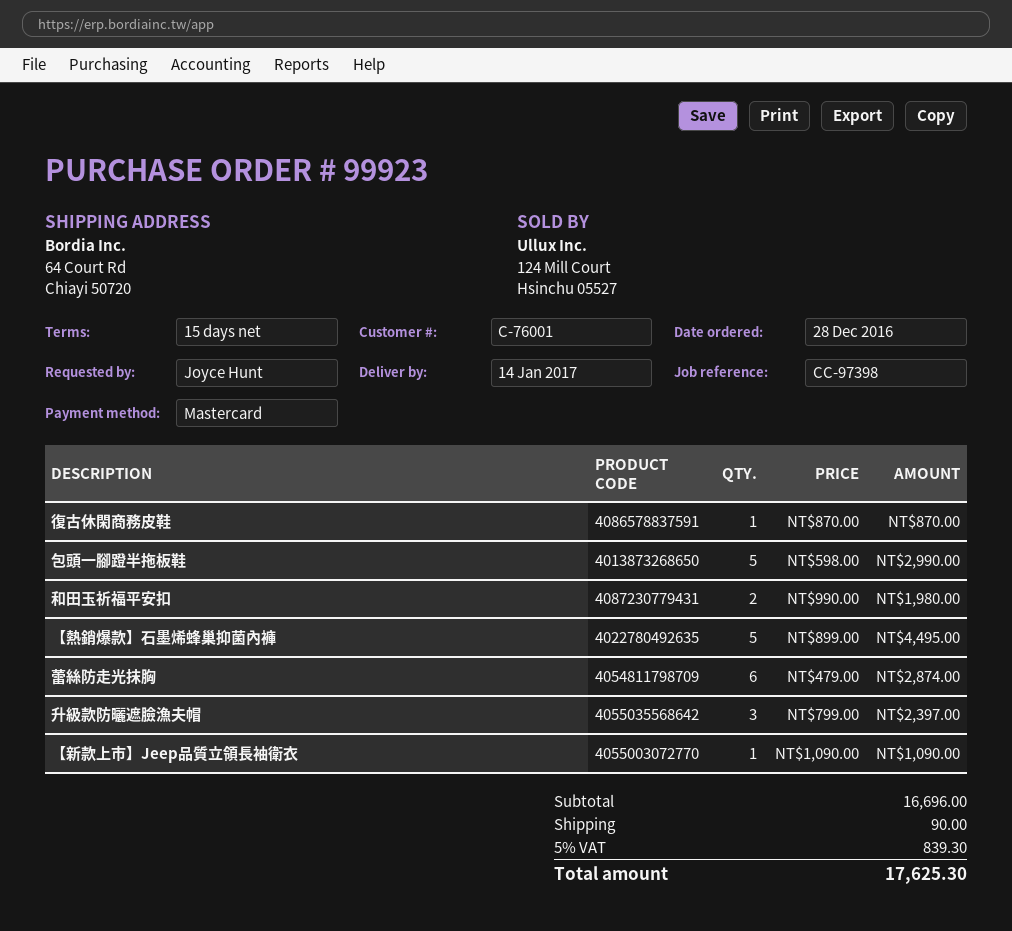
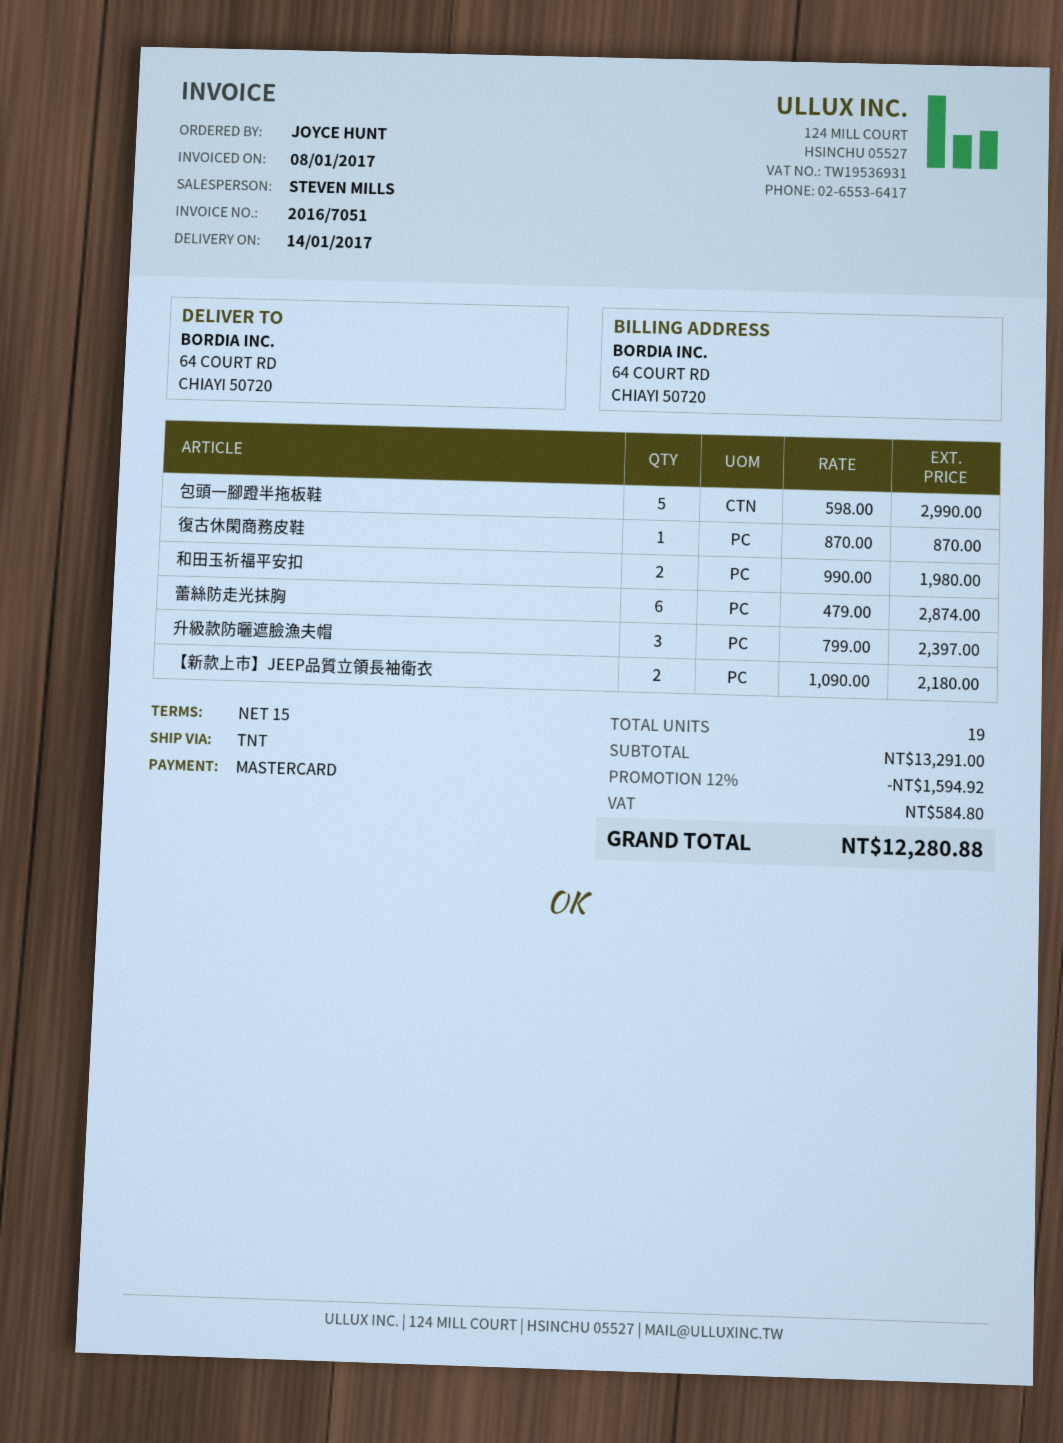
【熱銷爆款】石墨烯蜂巢抑菌內褲: 5 x 899.00 = 4495.00 -> none
【新款上市】Jeep品質立領長袖衛衣: 1 x 1090.00 = 1090.00 -> 2 x 1090.00 = 2180.00
subtotal: 16696.00 -> 13291.00
discount: none -> 12% = 1594.92
shipping: 90.00 -> none
tax: 839.30 -> 584.80
total: 17625.30 -> 12280.88

